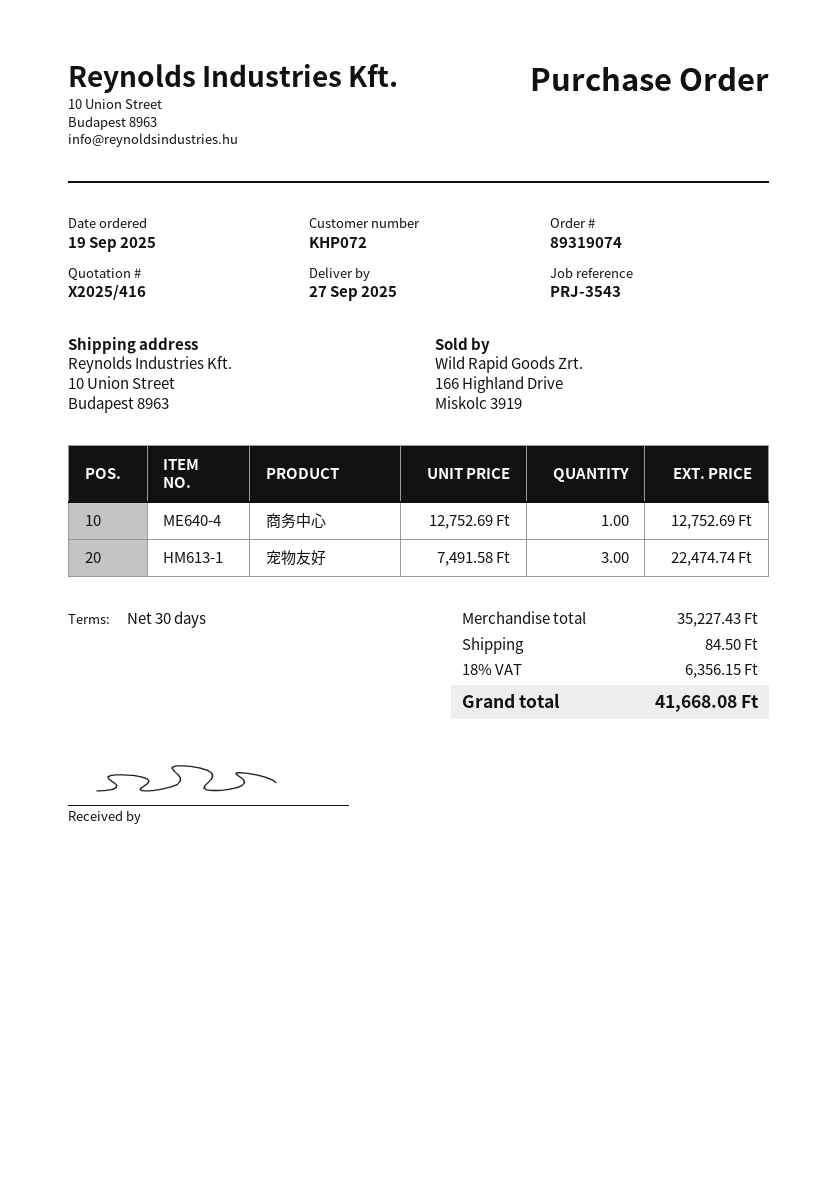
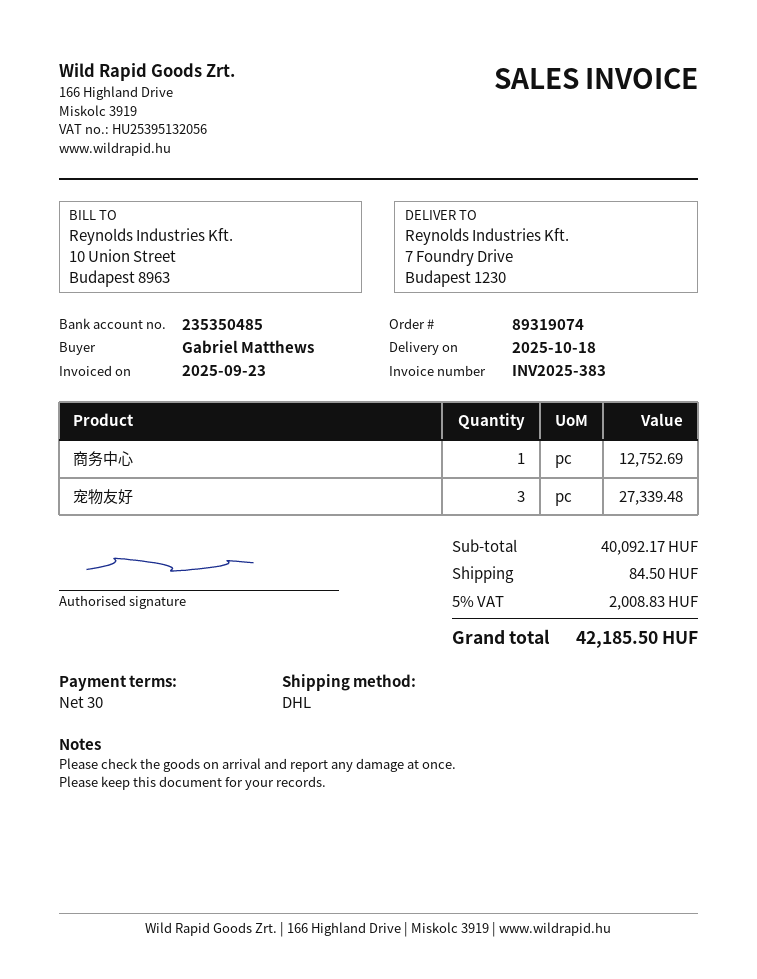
delivery date: 2025-09-27 -> 2025-10-18
ship to: 10 Union Street, Budapest 8963 -> 7 Foundry Drive, Budapest 1230
宠物友好: 3 for 22474.74 -> 3 for 27339.48
subtotal: 35227.43 -> 40092.17
tax: 18% = 6356.15 -> 5% = 2008.83
total: 41668.08 -> 42185.50

